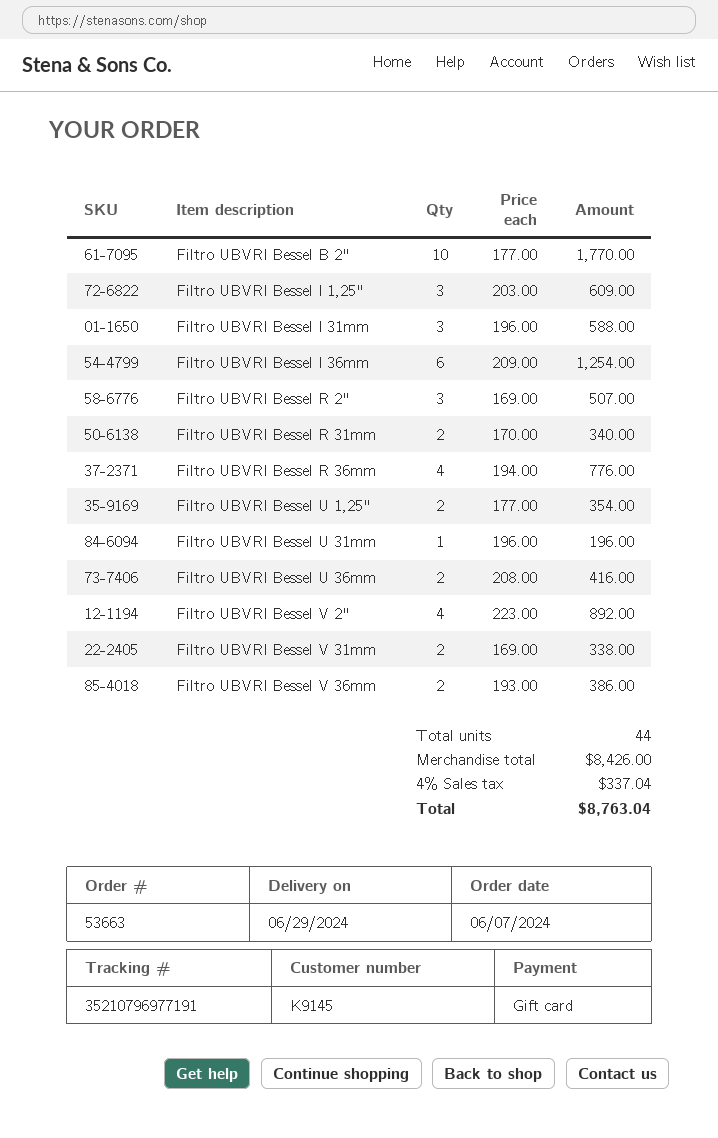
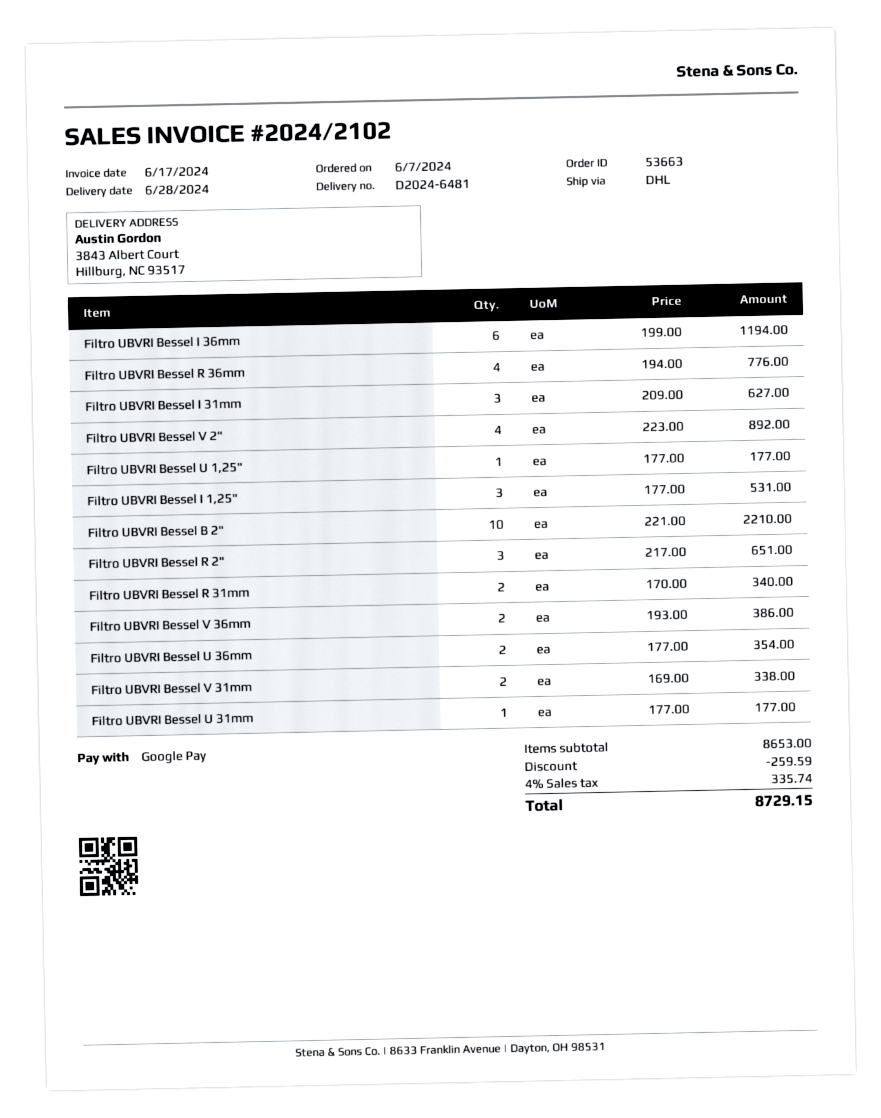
delivery date: 2024-06-29 -> 2024-06-28
payment method: gift card -> Google Pay
Filtro UBVRI Bessel B 2": 10 x 177.00 = 1770.00 -> 10 x 221.00 = 2210.00
Filtro UBVRI Bessel I 1,25": 3 x 203.00 = 609.00 -> 3 x 177.00 = 531.00
Filtro UBVRI Bessel I 31mm: 3 x 196.00 = 588.00 -> 3 x 209.00 = 627.00
Filtro UBVRI Bessel I 36mm: 6 x 209.00 = 1254.00 -> 6 x 199.00 = 1194.00
Filtro UBVRI Bessel R 2": 3 x 169.00 = 507.00 -> 3 x 217.00 = 651.00
Filtro UBVRI Bessel U 1,25": 2 x 177.00 = 354.00 -> 1 x 177.00 = 177.00
Filtro UBVRI Bessel U 31mm: 1 x 196.00 = 196.00 -> 1 x 177.00 = 177.00
Filtro UBVRI Bessel U 36mm: 2 x 208.00 = 416.00 -> 2 x 177.00 = 354.00
subtotal: 8426.00 -> 8653.00
discount: none -> 259.59
tax: 4% = 337.04 -> 4% = 335.74
total: 8763.04 -> 8729.15

